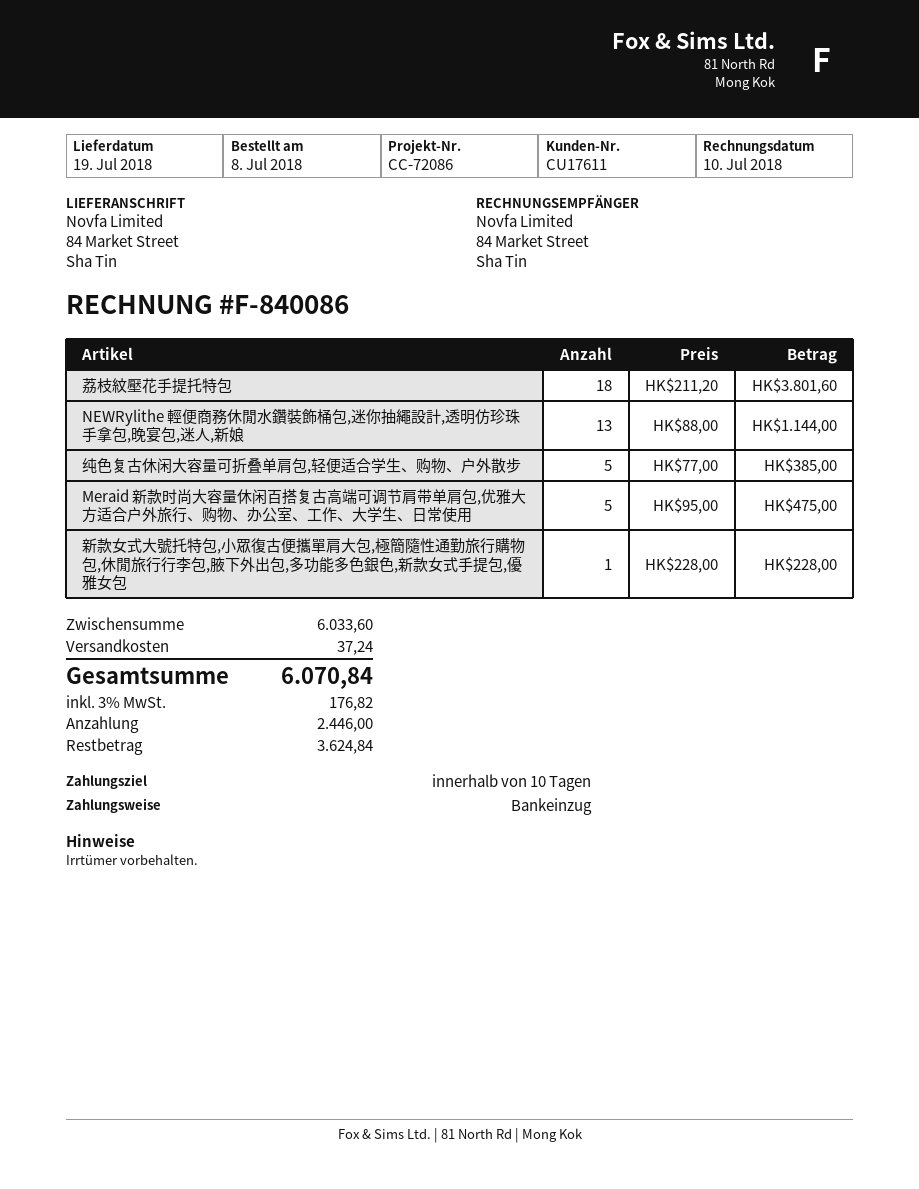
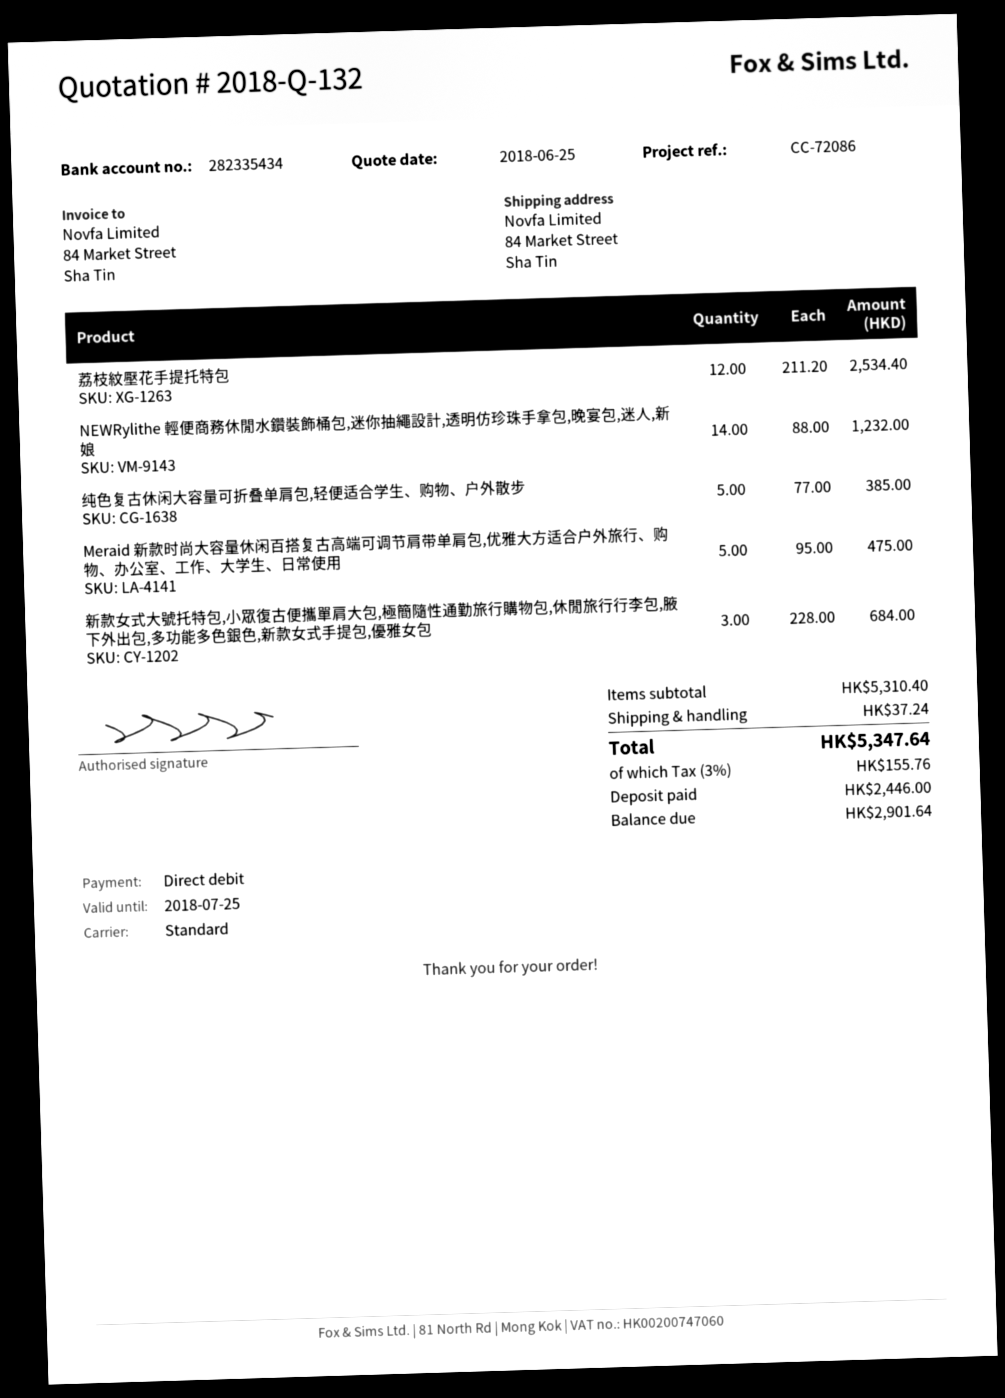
荔枝紋壓花手提托特包: 18 x 211.20 = 3801.60 -> 12 x 211.20 = 2534.40
NEWRylithe 輕便商務休閒水鑽裝飾桶包,迷你抽繩設計,透明仿珍珠手拿包,晚宴包,迷人,新娘: 13 x 88.00 = 1144.00 -> 14 x 88.00 = 1232.00
新款女式大號托特包,小眾復古便攜單肩大包,極簡隨性通勤旅行購物包,休閒旅行行李包,腋下外出包,多功能多色銀色,新款女式手提包,優雅女包: 1 x 228.00 = 228.00 -> 3 x 228.00 = 684.00
subtotal: 6033.60 -> 5310.40
tax: 3% = 176.82 -> 3% = 155.76
total: 6070.84 -> 5347.64
balance: 3624.84 -> 2901.64

